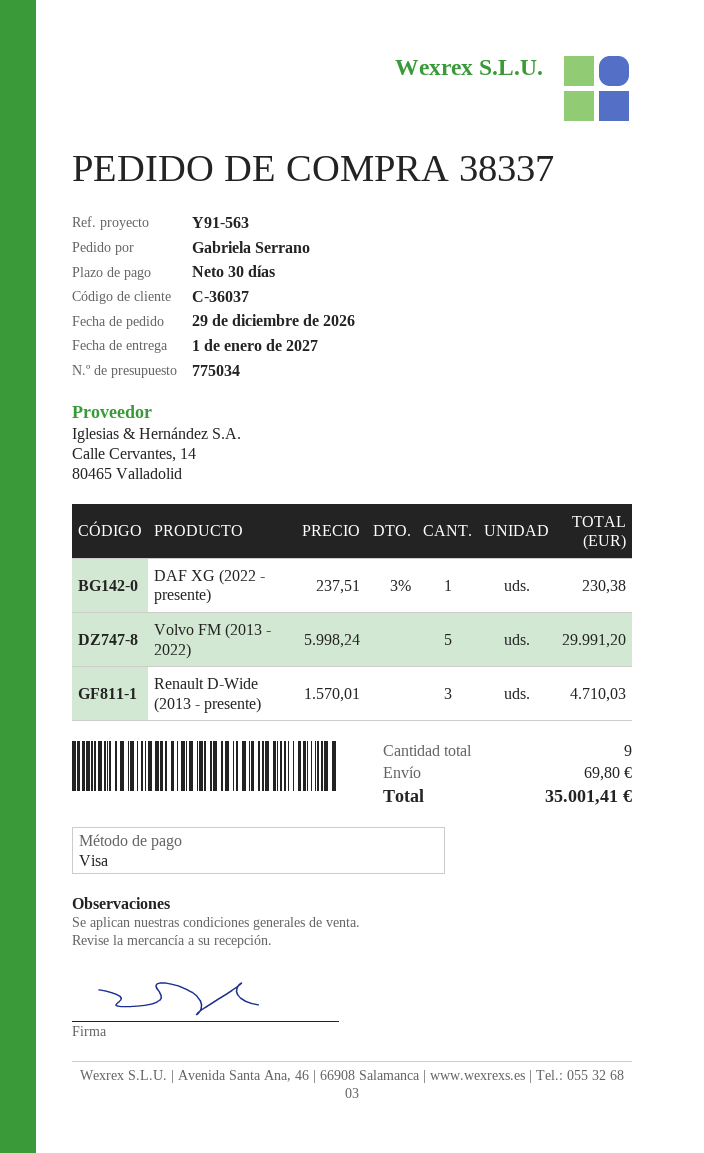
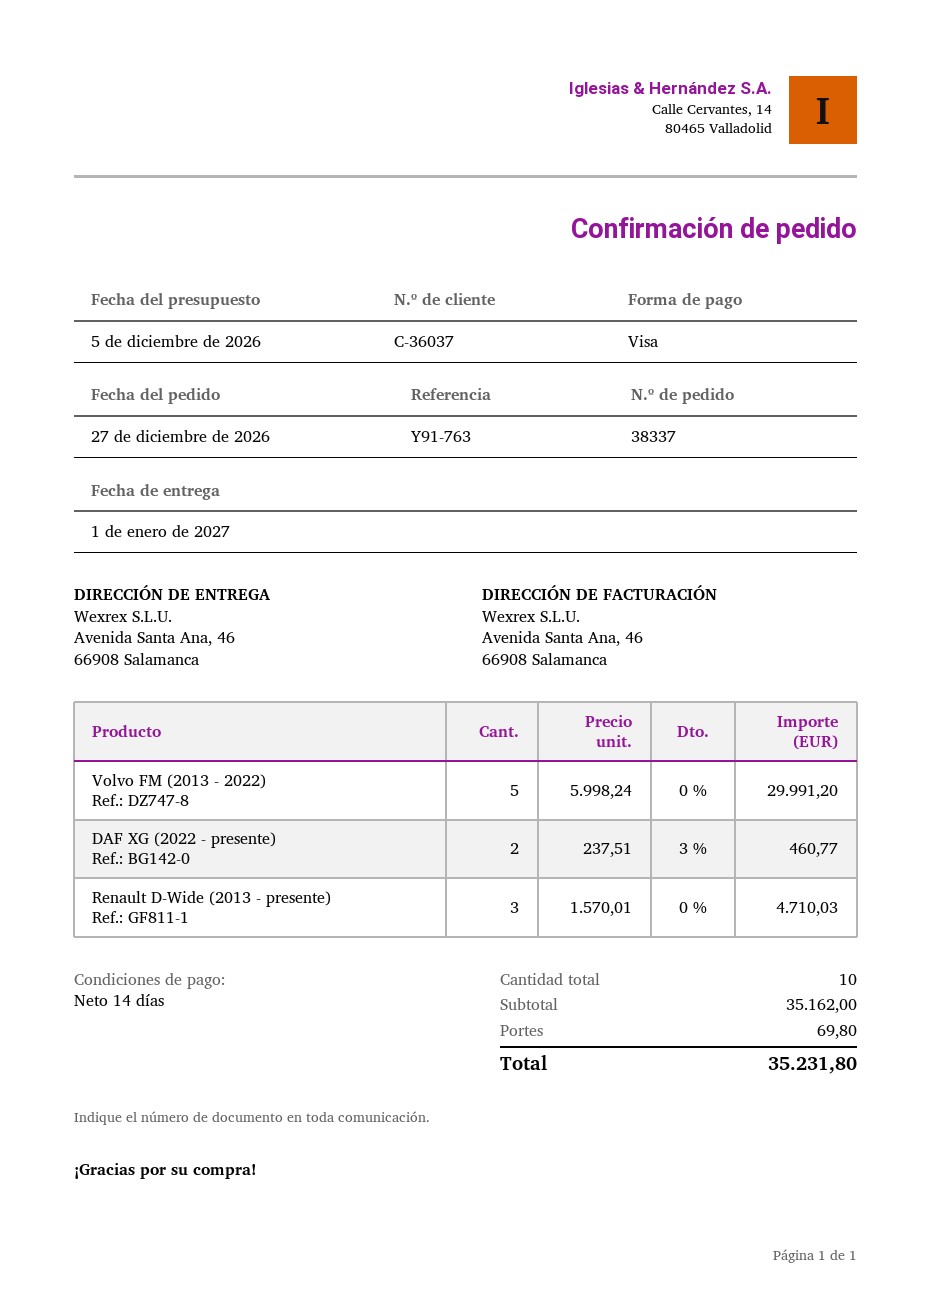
order date: 2026-12-29 -> 2026-12-27
payment terms: 30 days -> 14 days
reference: Y91-563 -> Y91-763
DAF XG (2022 - presente): 1 x 237.51 - 3% = 230.38 -> 2 x 237.51 - 3% = 460.77
total quantity: 9 -> 10
total: 35001.41 -> 35231.80

